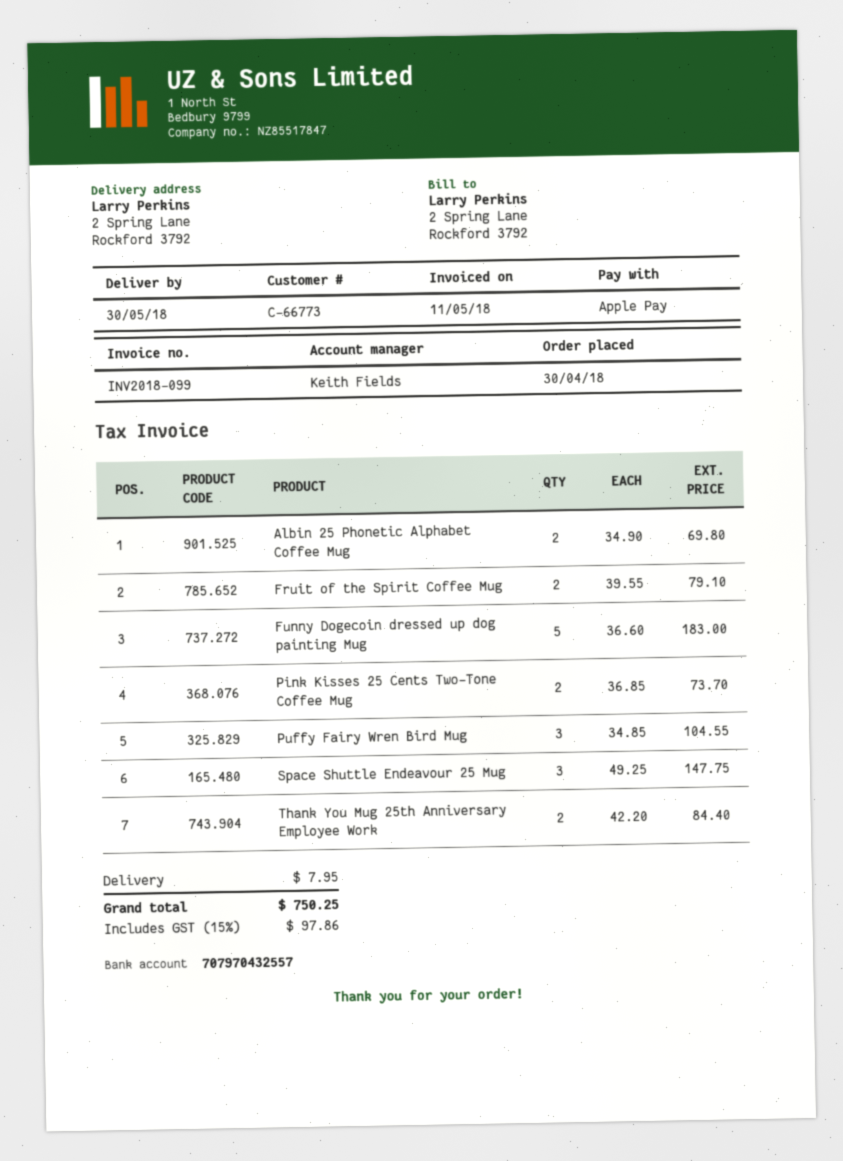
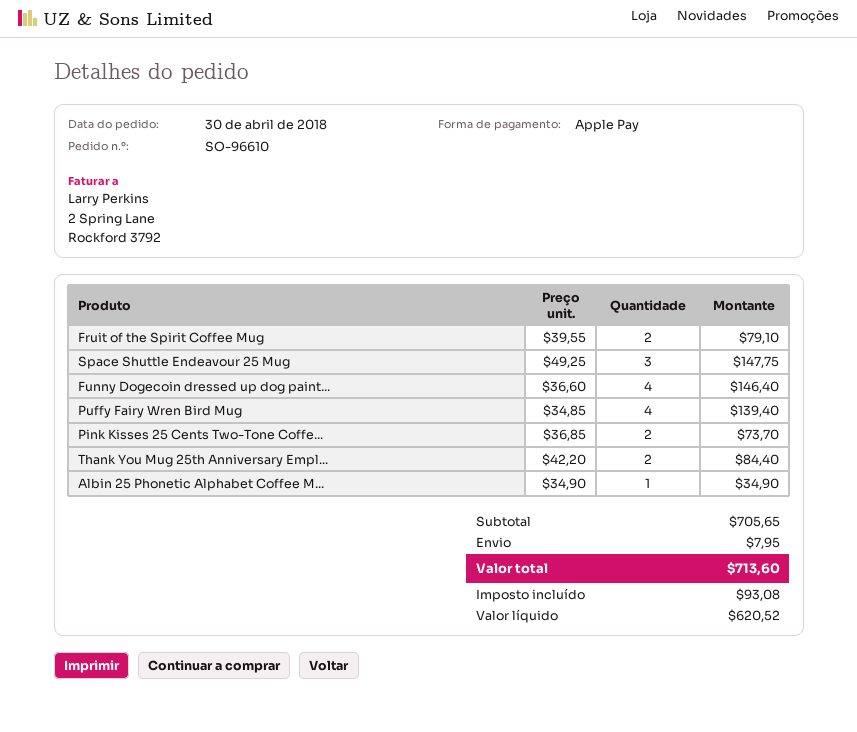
Albin 25 Phonetic Alphabet Coffee Mug: 2 x 34.90 = 69.80 -> 1 x 34.90 = 34.90
Funny Dogecoin dressed up dog painting Mug: 5 x 36.60 = 183.00 -> 4 x 36.60 = 146.40
Puffy Fairy Wren Bird Mug: 3 x 34.85 = 104.55 -> 4 x 34.85 = 139.40
tax: 97.86 -> 93.08
total: 750.25 -> 713.60

